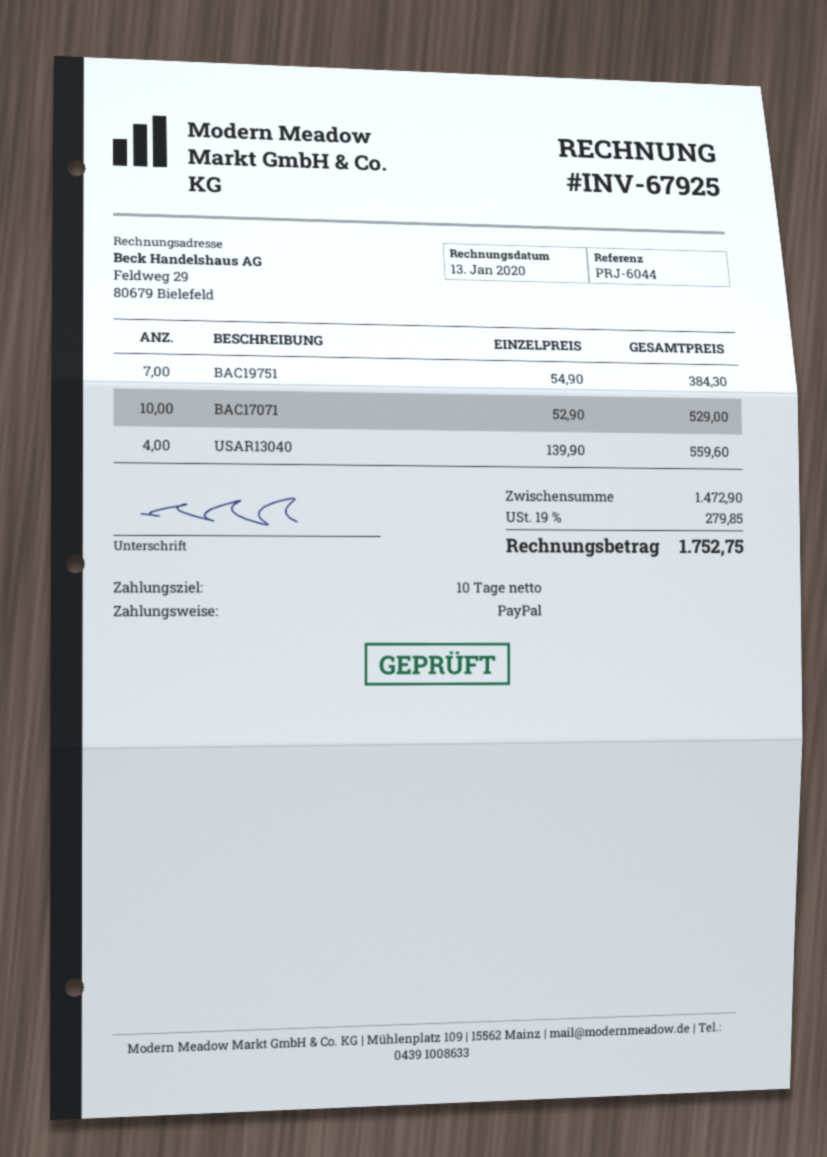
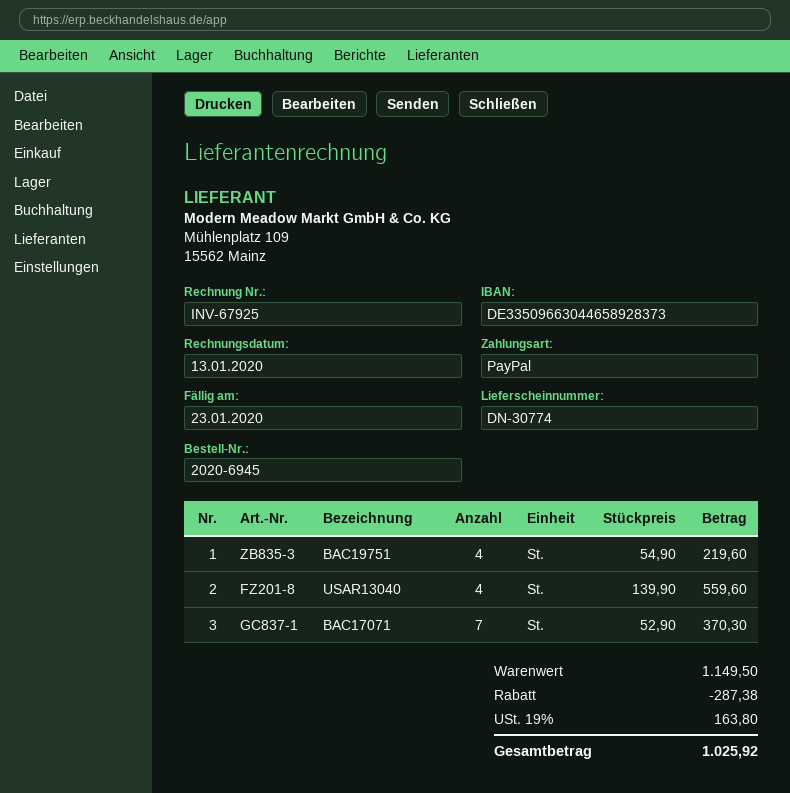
BAC19751: 7 x 54.90 = 384.30 -> 4 x 54.90 = 219.60
BAC17071: 10 x 52.90 = 529.00 -> 7 x 52.90 = 370.30
subtotal: 1472.90 -> 1149.50
discount: none -> 287.38
tax: 19% = 279.85 -> 19% = 163.80
total: 1752.75 -> 1025.92

